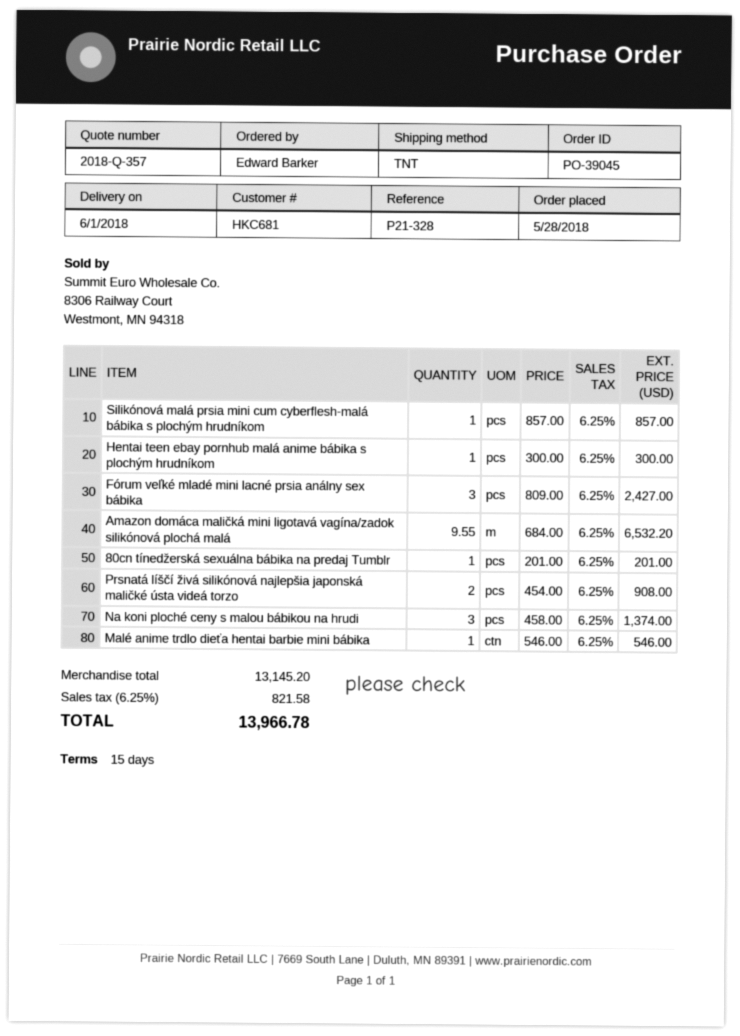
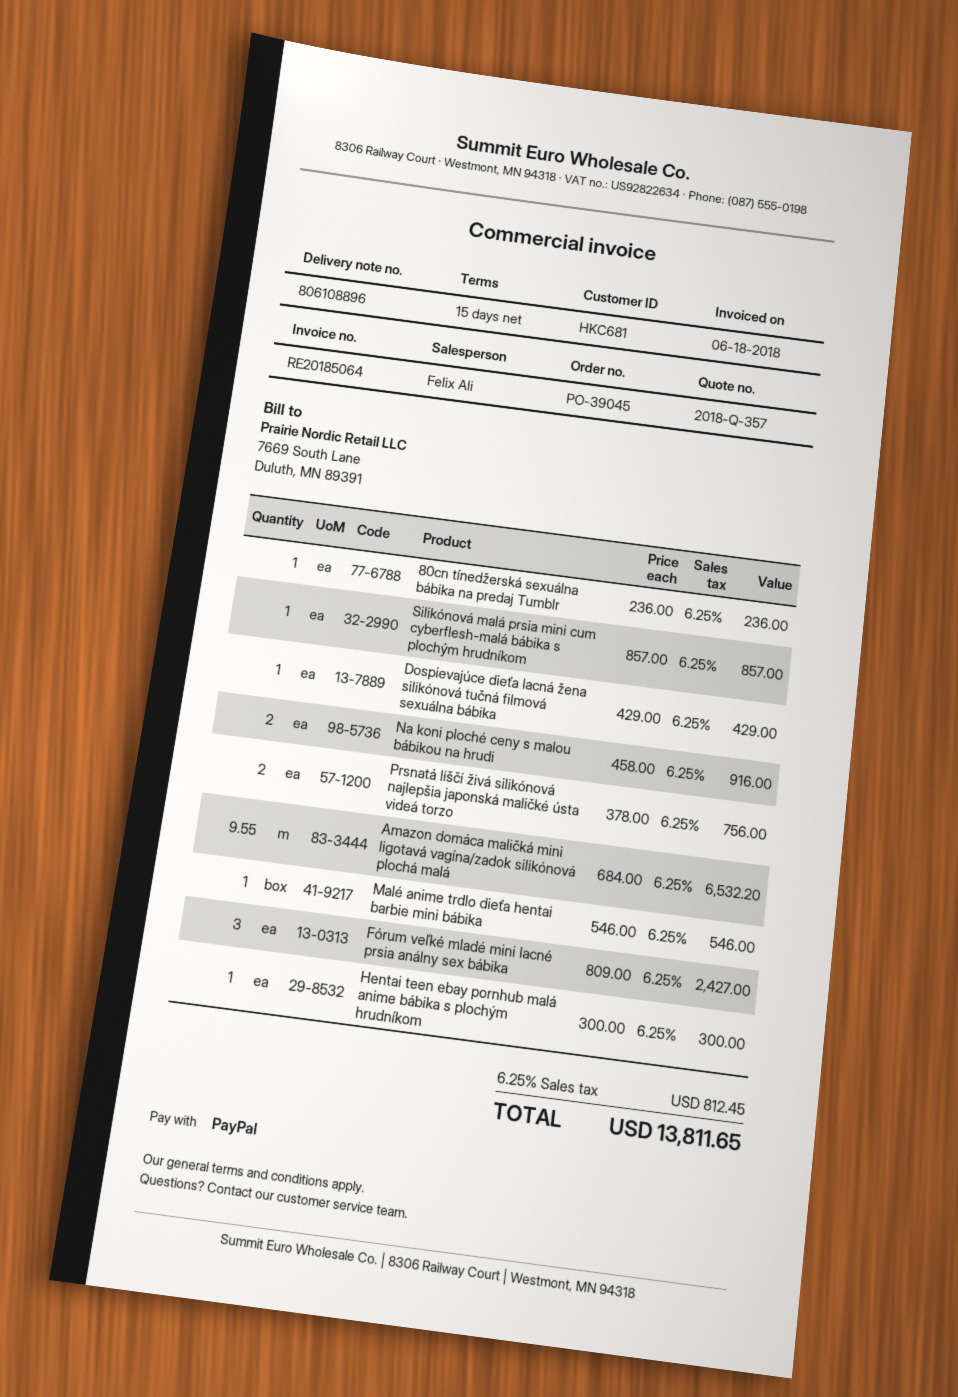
80cn tínedžerská sexuálna bábika na predaj Tumblr: 1 x 201.00 = 201.00 -> 1 x 236.00 = 236.00
Prsnatá líščí živá silikónová najlepšia japonská maličké ústa videá torzo: 2 x 454.00 = 908.00 -> 2 x 378.00 = 756.00
Na koni ploché ceny s malou bábikou na hrudi: 3 x 458.00 = 1374.00 -> 2 x 458.00 = 916.00
Dospievajúce dieťa lacná žena silikónová tučná filmová sexuálna bábika: none -> 1 x 429.00 = 429.00
tax: 6.25% = 821.58 -> 6.25% = 812.45
total: 13966.78 -> 13811.65

